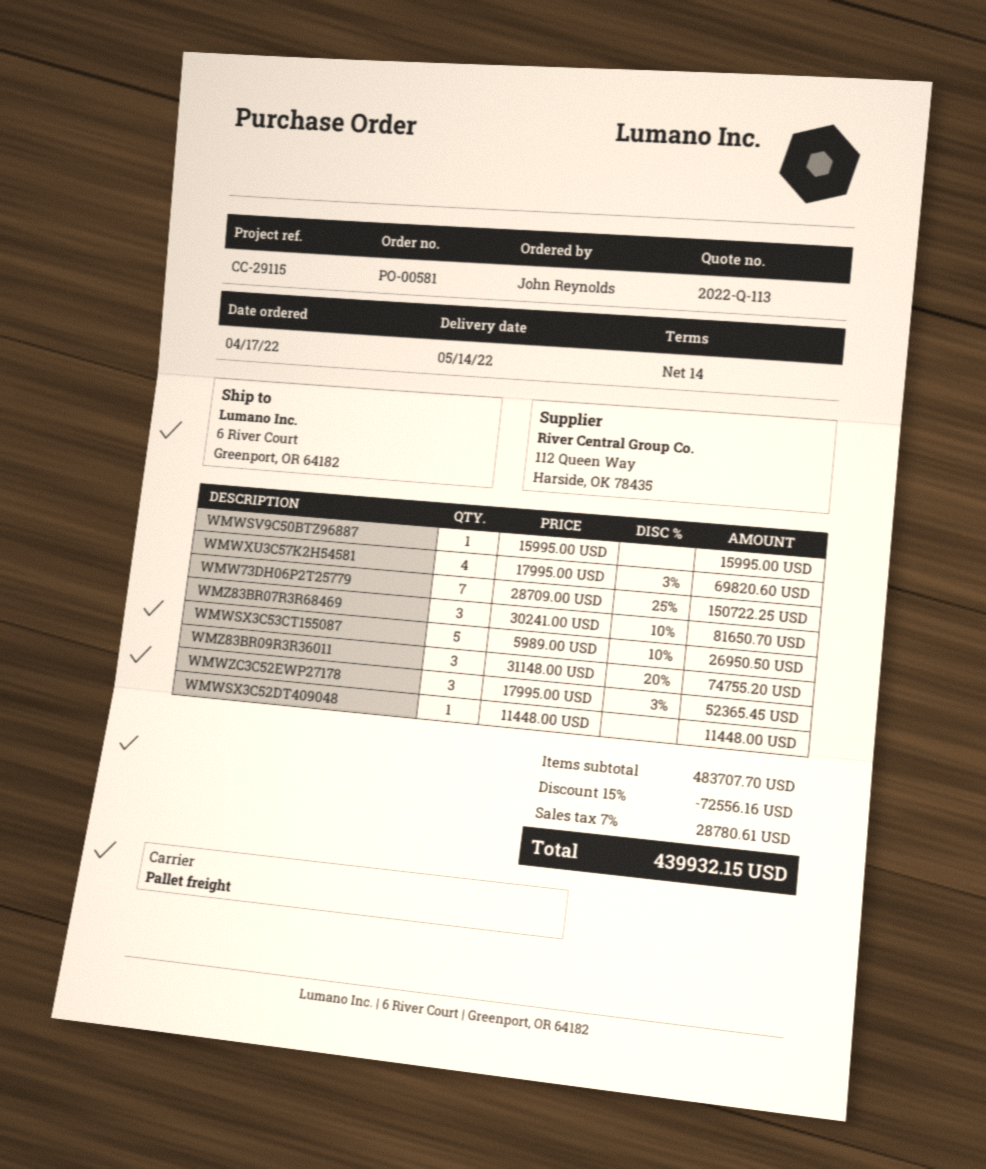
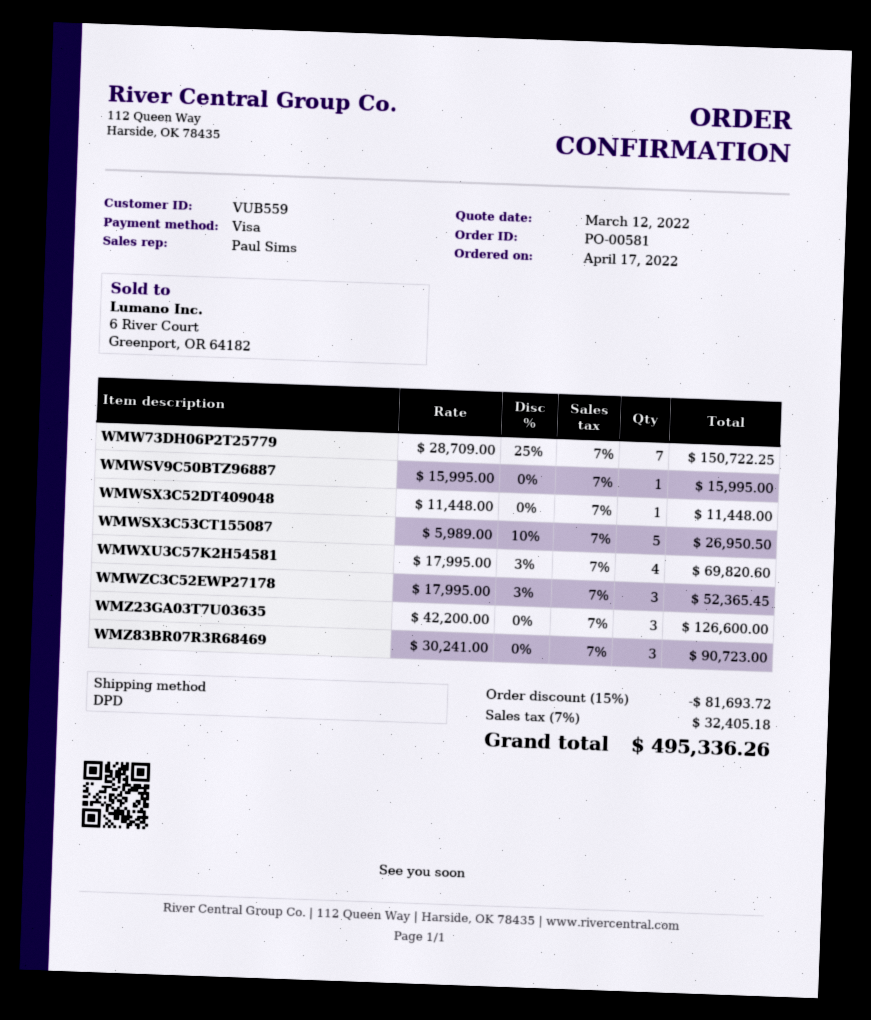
shipping method: pallet freight -> DPD
WMZ83BR07R3R68469: 3 x 30241.00 - 10% = 81650.70 -> 3 x 30241.00 = 90723.00
WMZ83BR09R3R36011: 3 x 31148.00 - 20% = 74755.20 -> none
WMZ23GA03T7U03635: none -> 3 x 42200.00 = 126600.00
discount: 15% = 72556.16 -> 15% = 81693.72
tax: 7% = 28780.61 -> 7% = 32405.18
total: 439932.15 -> 495336.26

